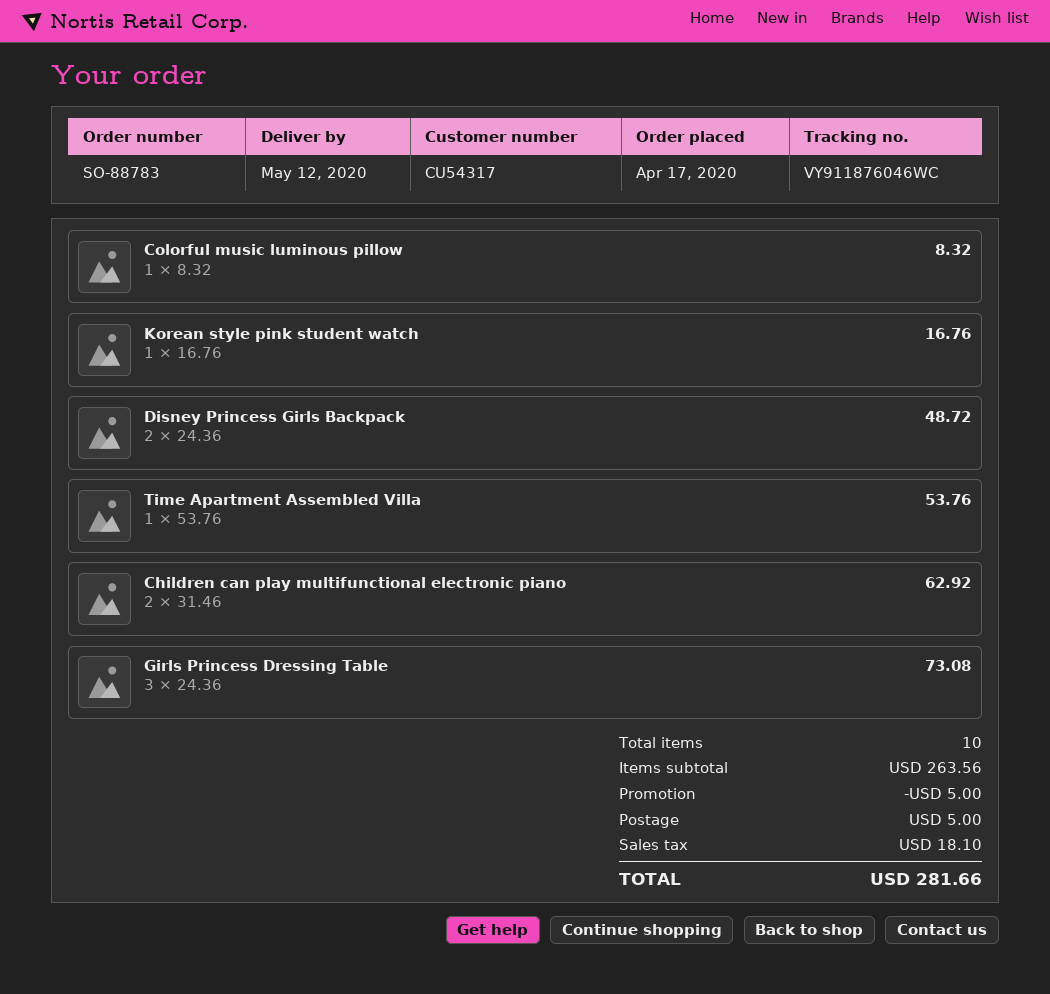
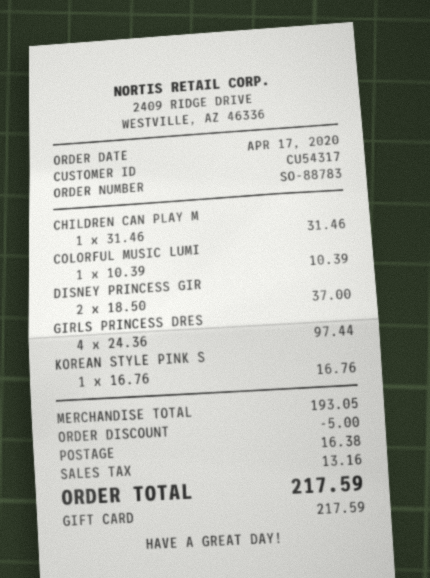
Colorful music luminous pillow: 1 x 8.32 = 8.32 -> 1 x 10.39 = 10.39
Disney Princess Girls Backpack: 2 x 24.36 = 48.72 -> 2 x 18.50 = 37.00
Time Apartment Assembled Villa: 1 x 53.76 = 53.76 -> none
Children can play multifunctional electronic piano: 2 x 31.46 = 62.92 -> 1 x 31.46 = 31.46
Girls Princess Dressing Table: 3 x 24.36 = 73.08 -> 4 x 24.36 = 97.44
subtotal: 263.56 -> 193.05
shipping: 5.00 -> 16.38
tax: 18.10 -> 13.16
total: 281.66 -> 217.59

